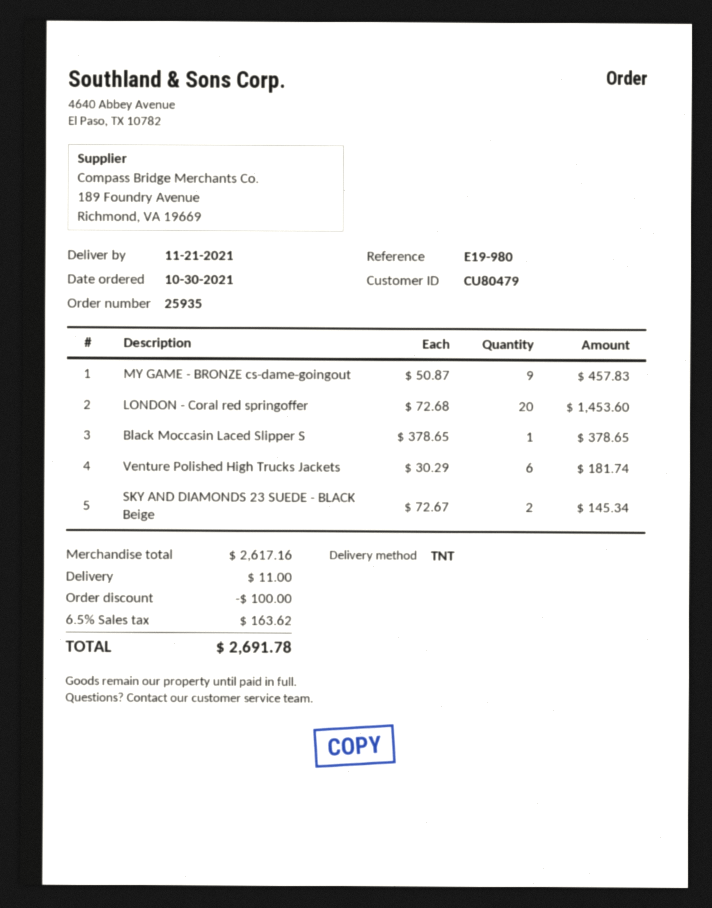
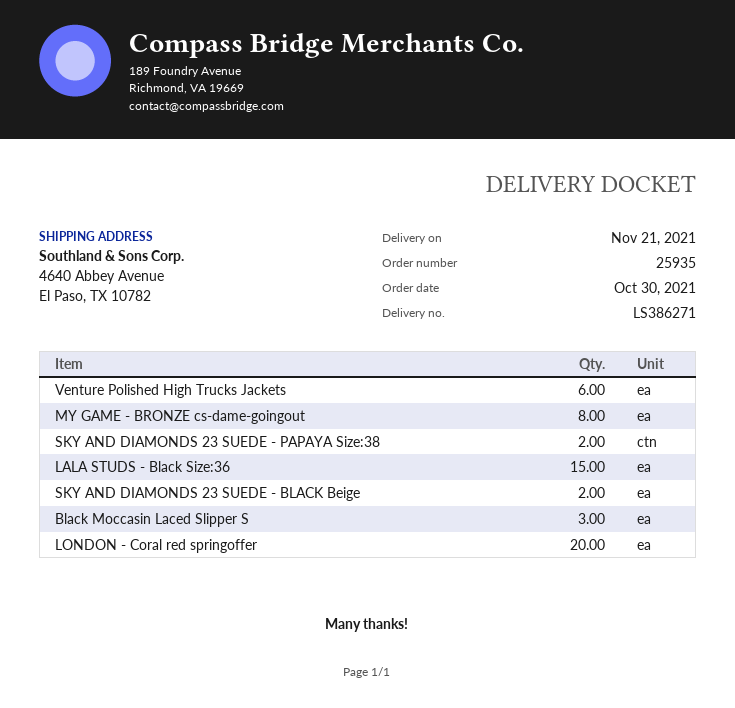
MY GAME - BRONZE cs-dame-goingout: 9 -> 8
Black Moccasin Laced Slipper S: 1 -> 3
SKY AND DIAMONDS 23 SUEDE - PAPAYA Size:38: none -> 2
LALA STUDS - Black Size:36: none -> 15

